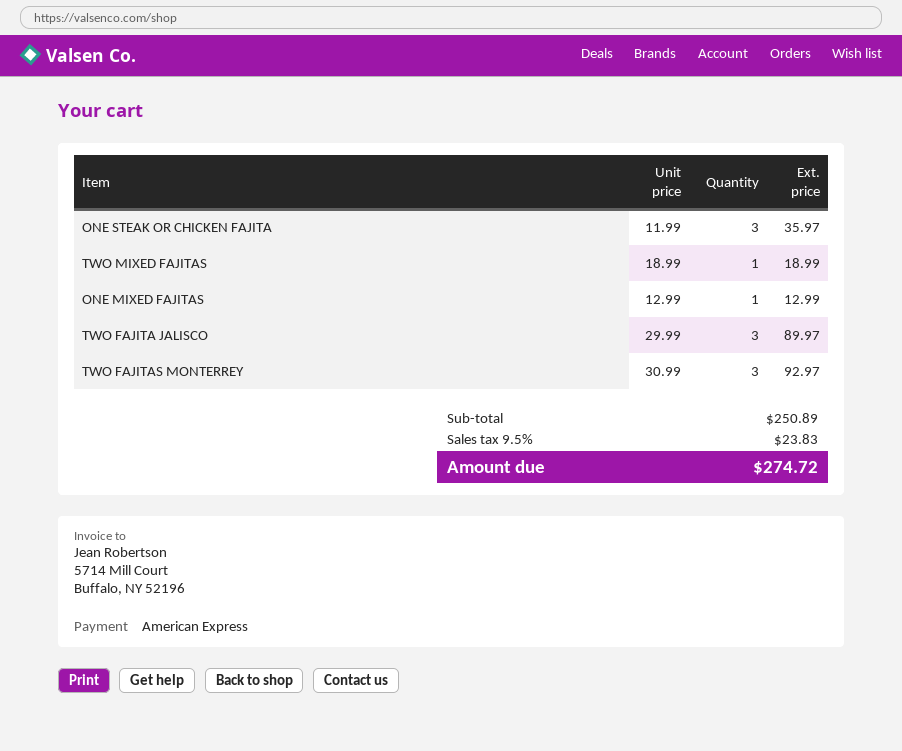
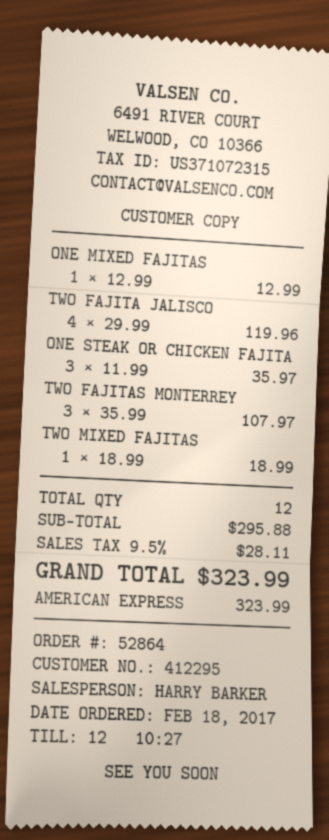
TWO FAJITA JALISCO: 3 x 29.99 = 89.97 -> 4 x 29.99 = 119.96
TWO FAJITAS MONTERREY: 3 x 30.99 = 92.97 -> 3 x 35.99 = 107.97
subtotal: 250.89 -> 295.88
tax: 9.5% = 23.83 -> 9.5% = 28.11
total: 274.72 -> 323.99

